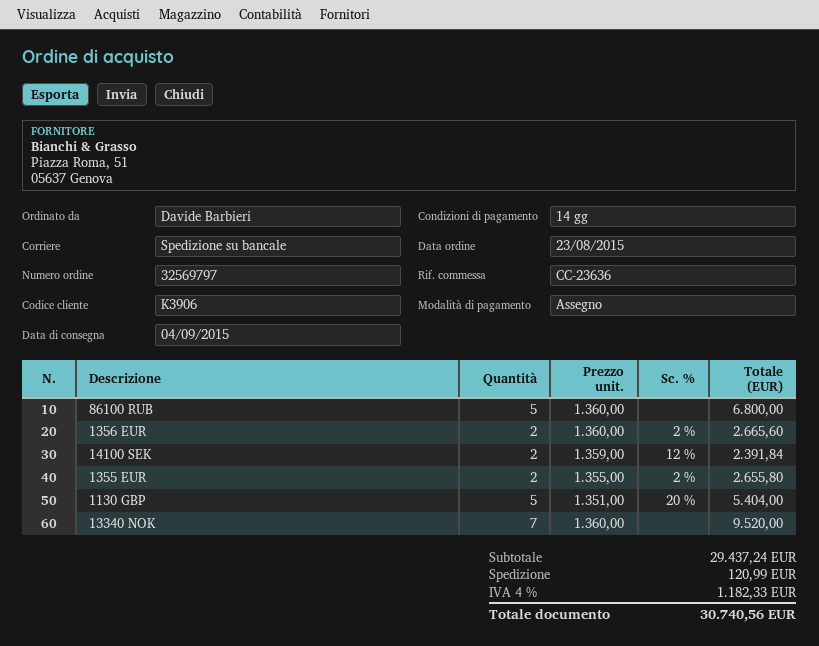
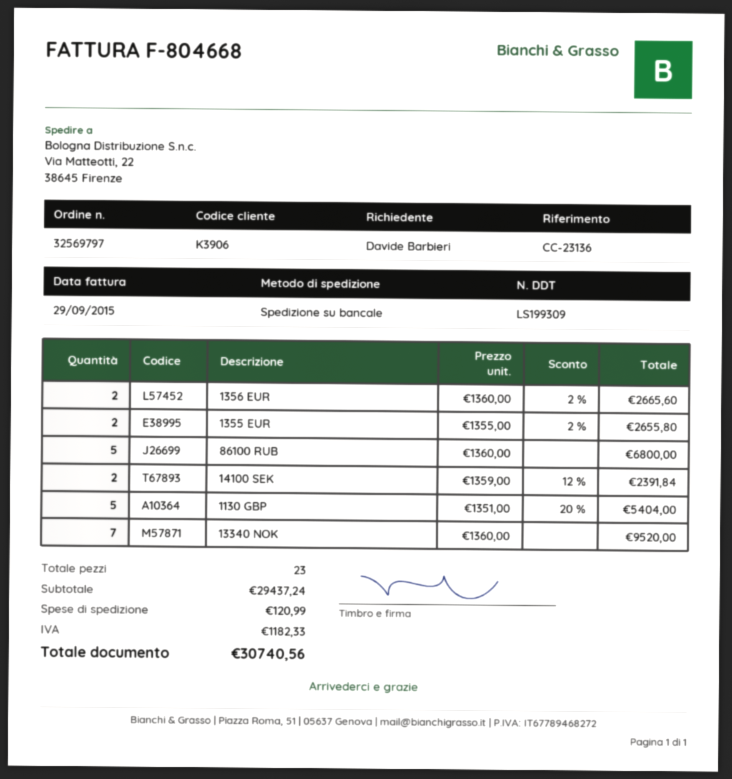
reference: CC-23636 -> CC-23136

